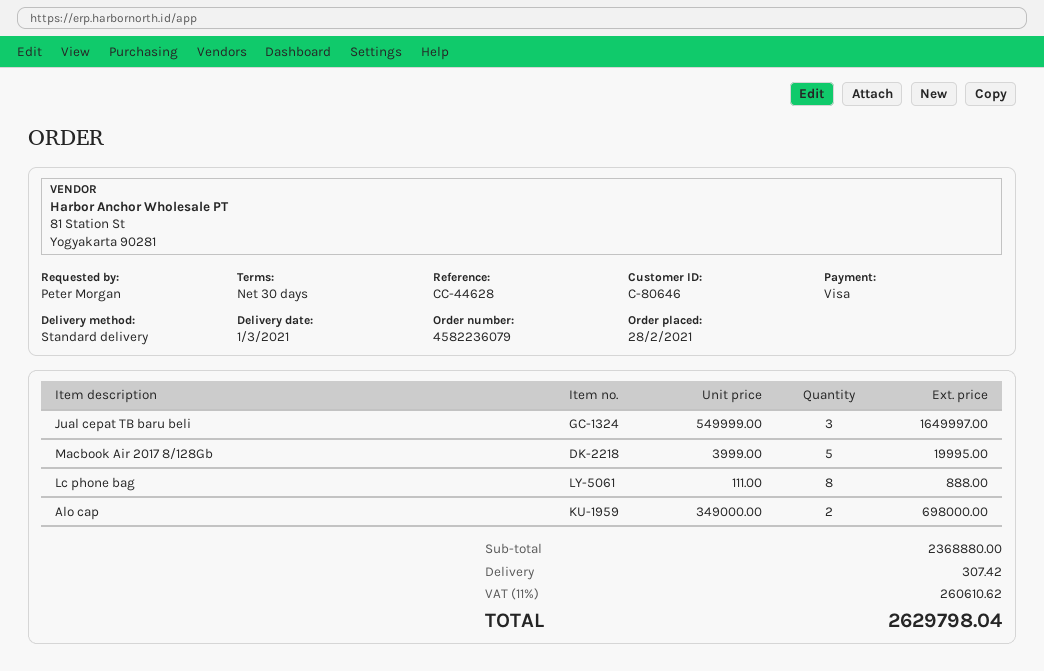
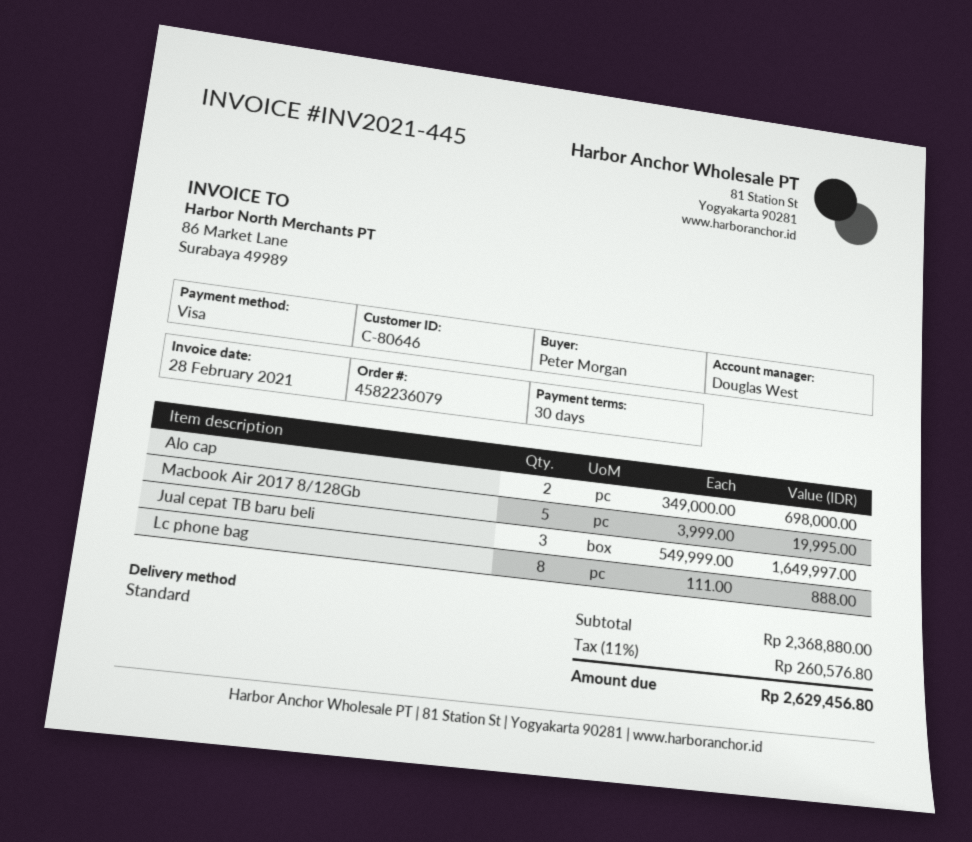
shipping: 307.42 -> none
tax: 11% = 260610.62 -> 11% = 260576.80
total: 2629798.04 -> 2629456.80

